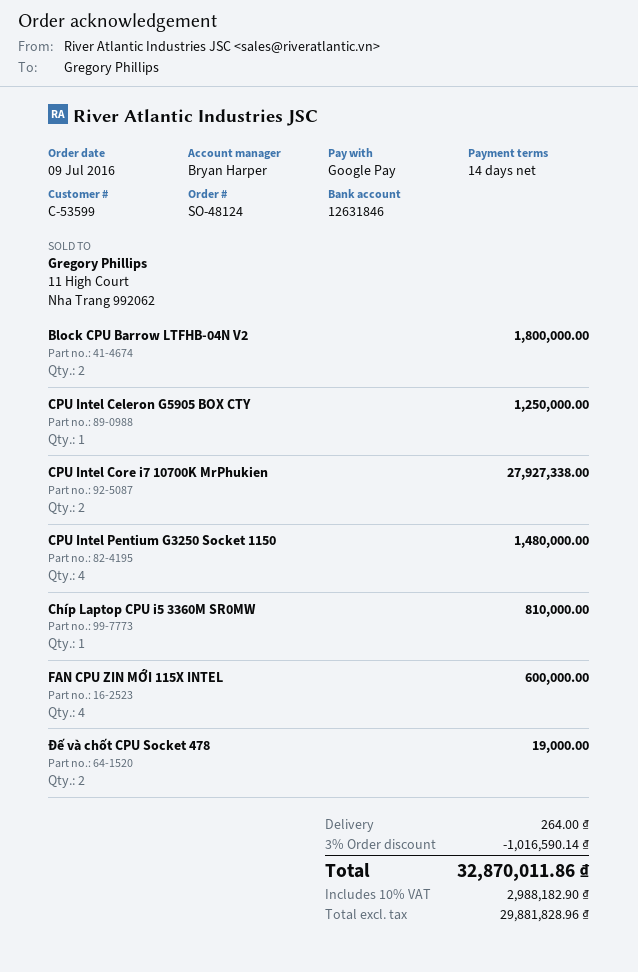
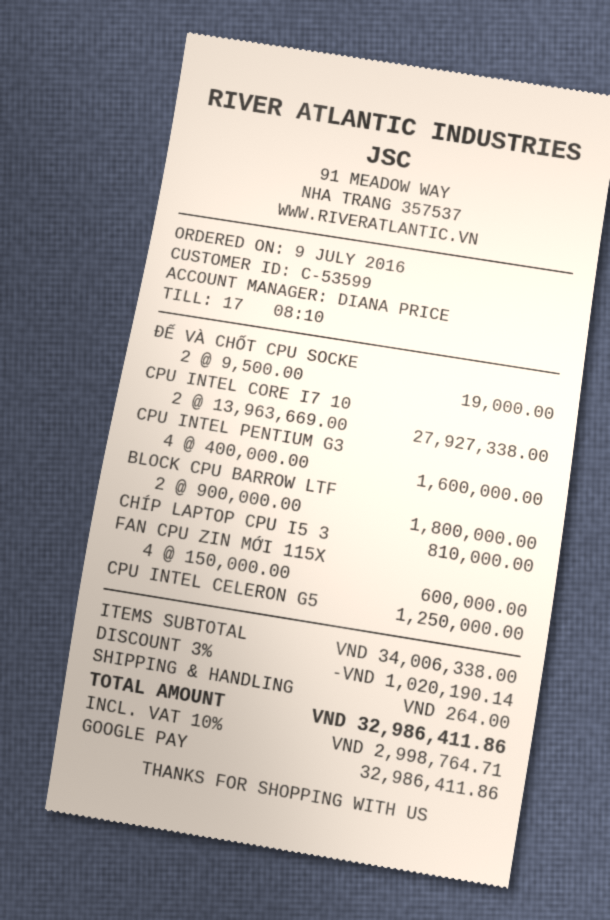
sales rep: Bryan Harper -> DIANA PRICE
CPU Intel Pentium G3250 Socket 1150: 4 for 1480000.00 -> 4 for 1600000.00
discount: 3% = 1016590.14 -> 3% = 1020190.14
tax: 10% = 2988182.90 -> 10% = 2998764.71
total: 32870011.86 -> 32986411.86

